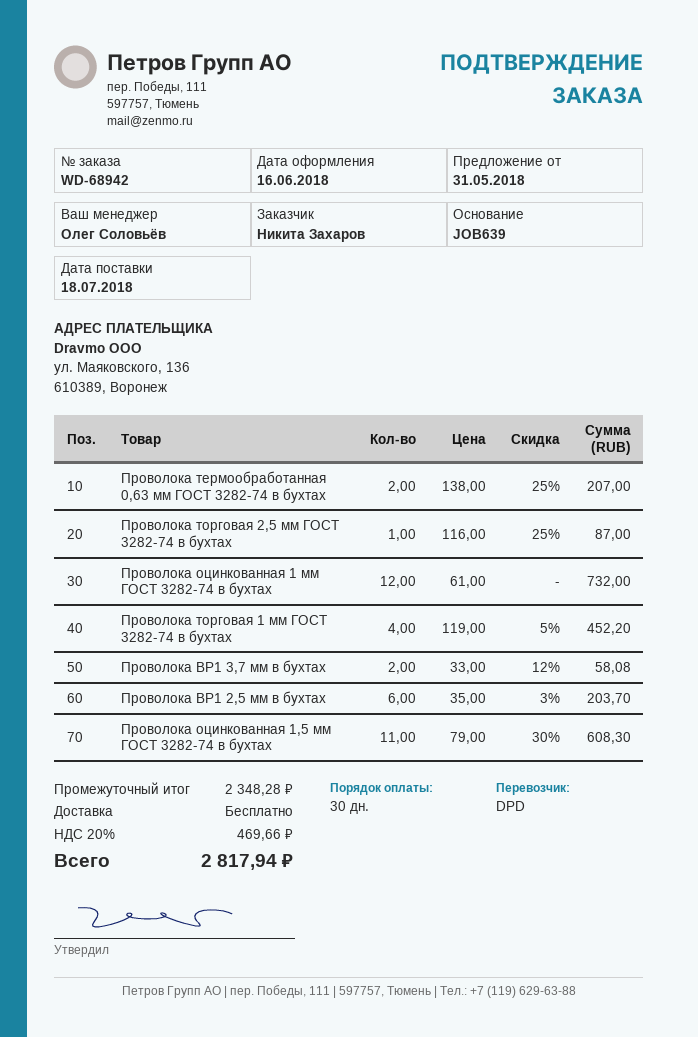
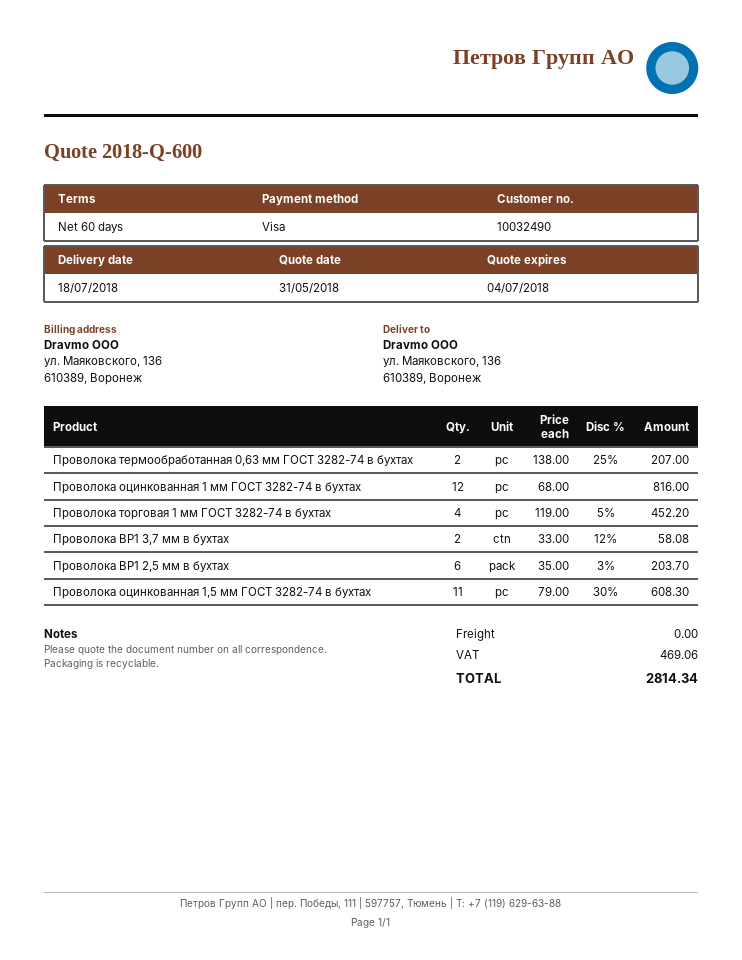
payment terms: 30 days -> 60 days
Проволока торговая 2,5 мм ГОСТ 3282-74 в бухтах: 1 x 116.00 - 25% = 87.00 -> none
Проволока оцинкованная 1 мм ГОСТ 3282-74 в бухтах: 12 x 61.00 = 732.00 -> 12 x 68.00 = 816.00
tax: 469.66 -> 469.06
total: 2817.94 -> 2814.34

